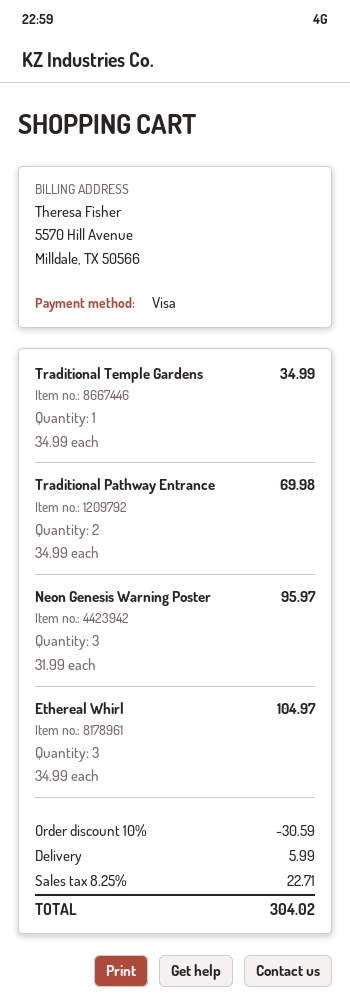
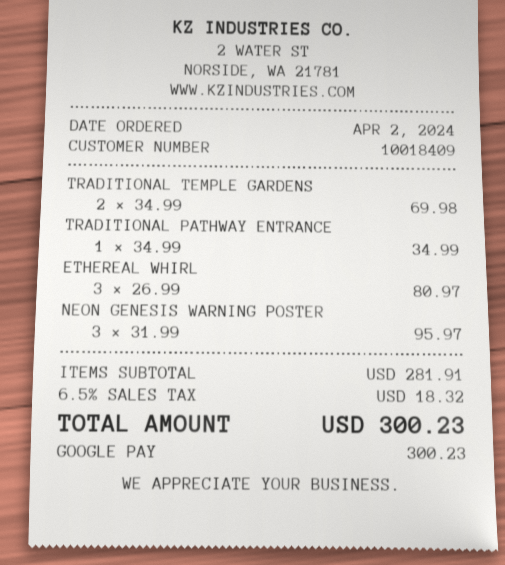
payment method: Visa -> Google Pay
Traditional Temple Gardens: 1 x 34.99 = 34.99 -> 2 x 34.99 = 69.98
Traditional Pathway Entrance: 2 x 34.99 = 69.98 -> 1 x 34.99 = 34.99
Ethereal Whirl: 3 x 34.99 = 104.97 -> 3 x 26.99 = 80.97
discount: 10% = 30.59 -> none
shipping: 5.99 -> none
tax: 8.25% = 22.71 -> 6.5% = 18.32
total: 304.02 -> 300.23

